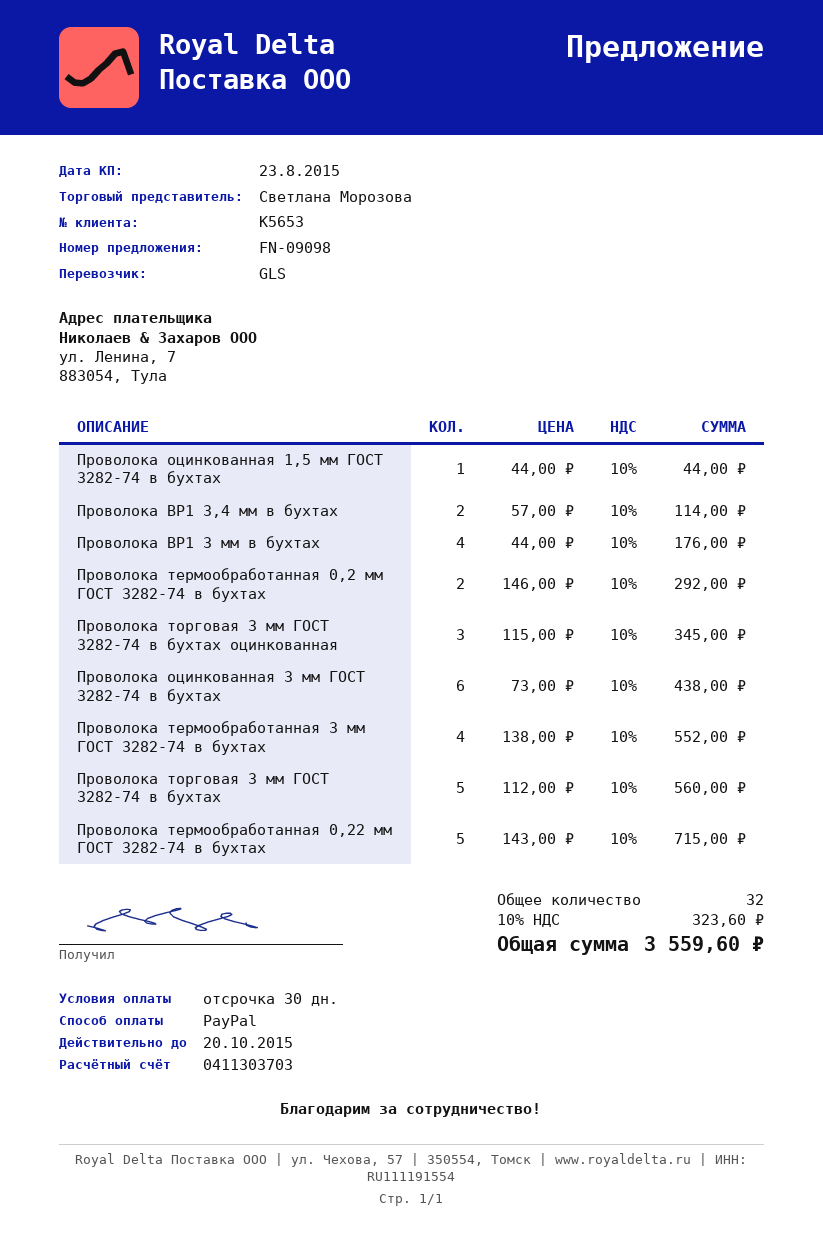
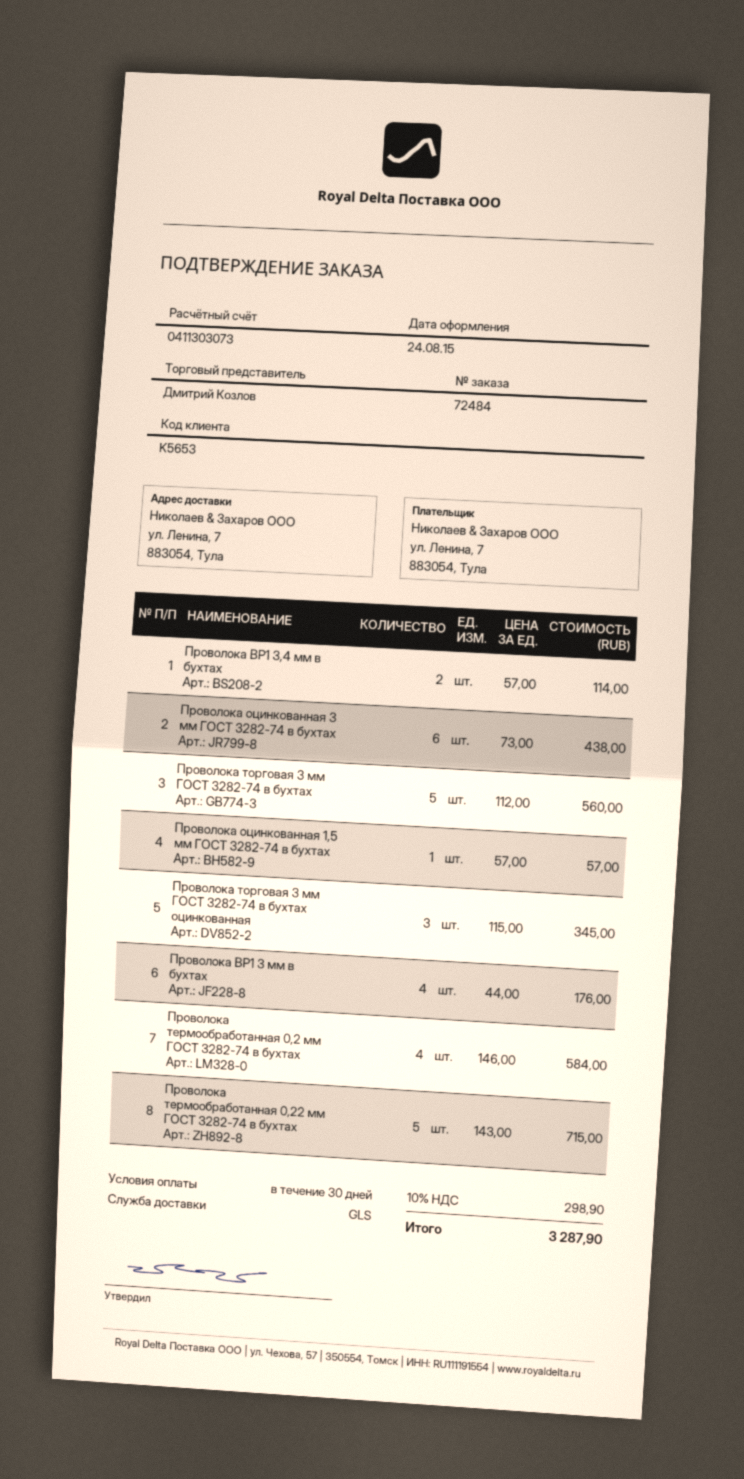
sales rep: Светлана Морозова -> Дмитрий Козлов
bank account: 0411303703 -> 0411303073
Проволока оцинкованная 1,5 мм ГОСТ 3282-74 в бухтах: 1 x 44.00 = 44.00 -> 1 x 57.00 = 57.00
Проволока термообработанная 0,2 мм ГОСТ 3282-74 в бухтах: 2 x 146.00 = 292.00 -> 4 x 146.00 = 584.00
Проволока термообработанная 3 мм ГОСТ 3282-74 в бухтах: 4 x 138.00 = 552.00 -> none
tax: 10% = 323.60 -> 10% = 298.90
total: 3559.60 -> 3287.90

